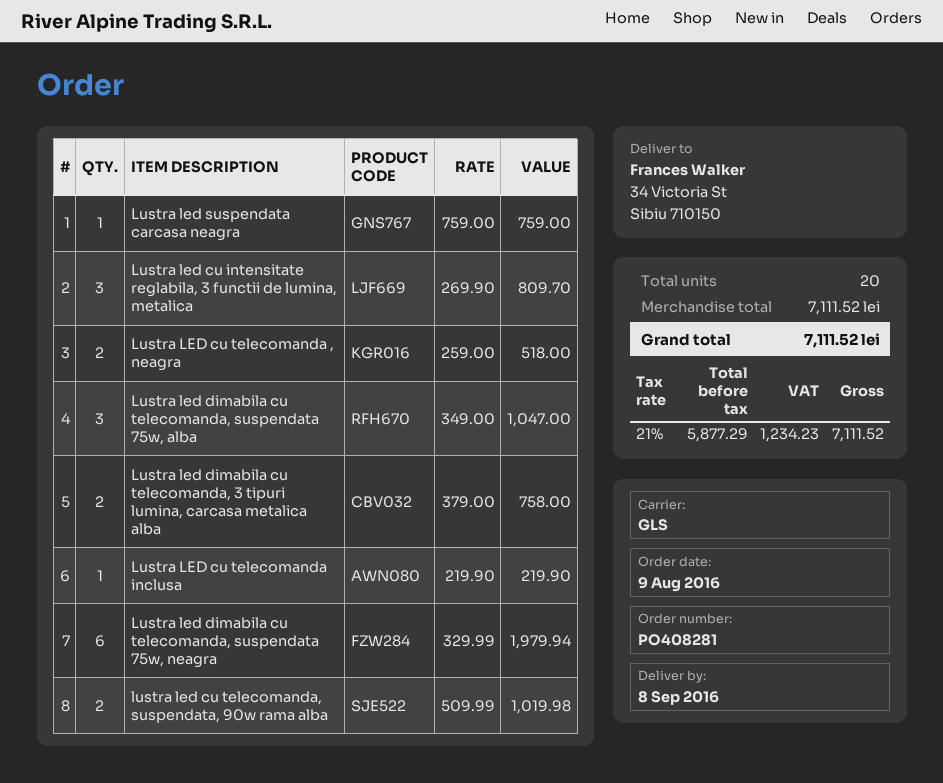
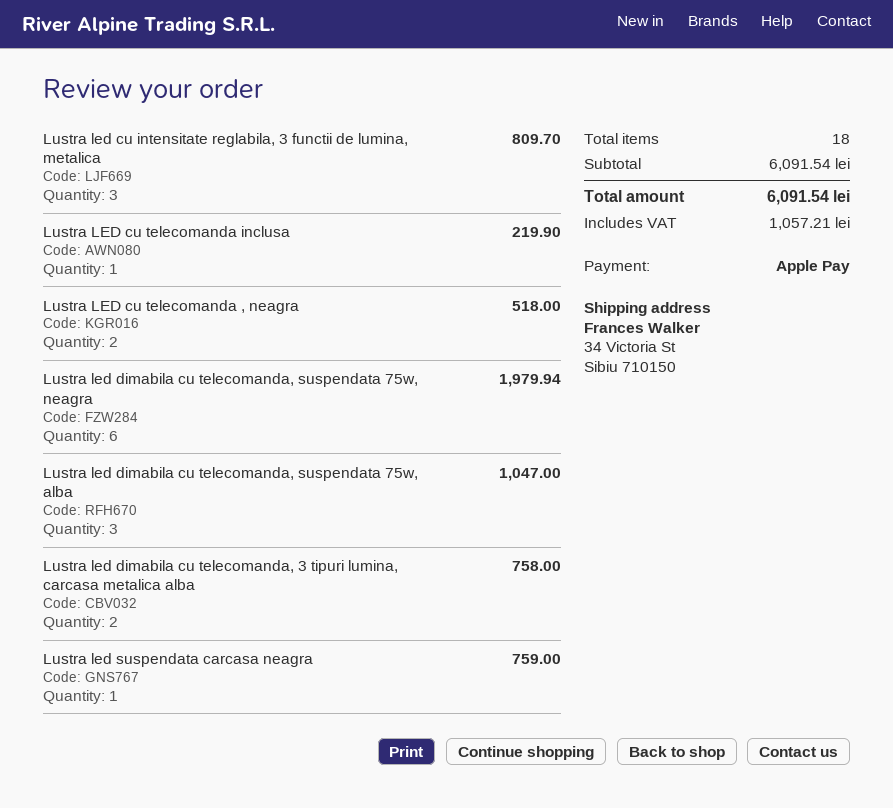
lustra led cu telecomanda, suspendata, 90w rama alba: 2 for 1019.98 -> none
total quantity: 20 -> 18
subtotal: 7111.52 -> 6091.54
tax: 1234.23 -> 1057.21
total: 7111.52 -> 6091.54

